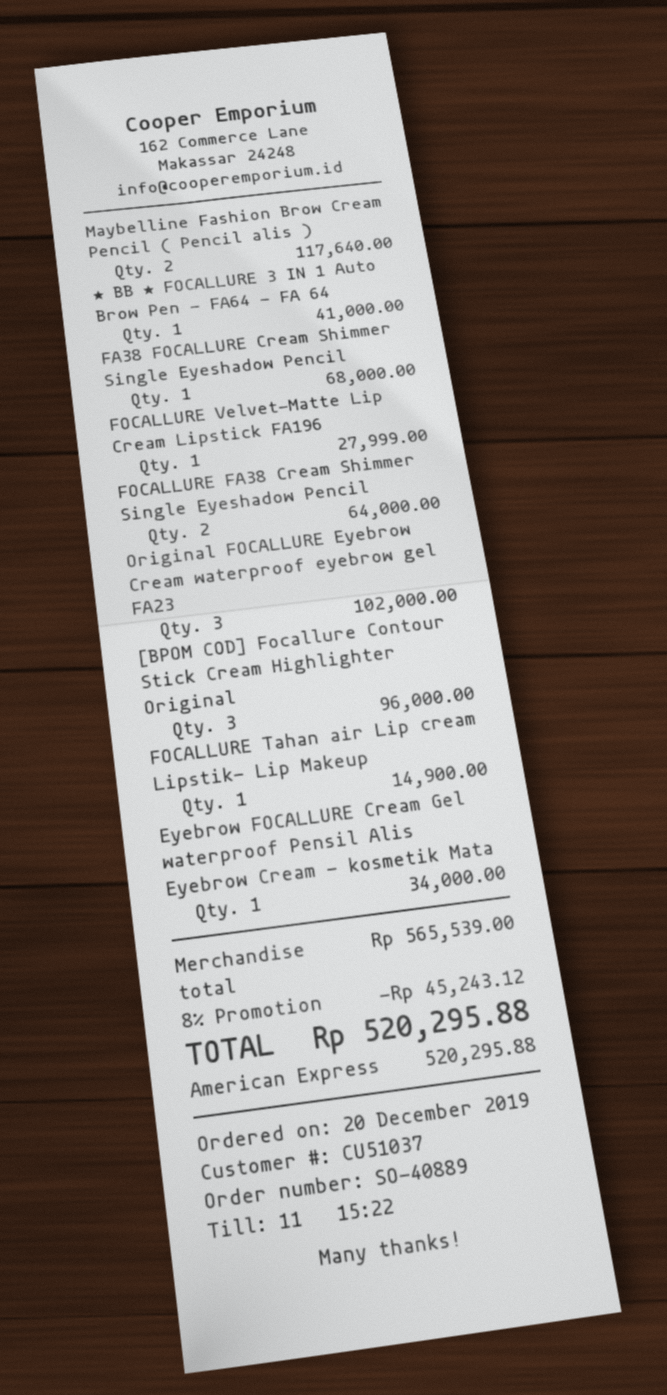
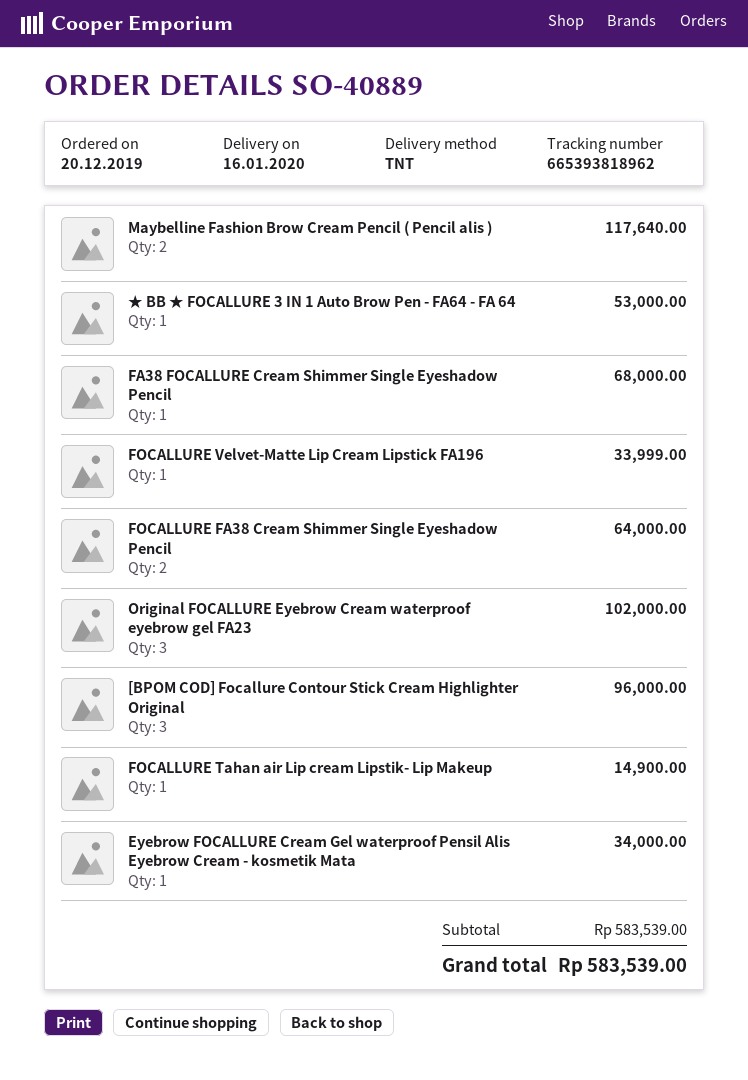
★ BB ★ FOCALLURE 3 IN 1 Auto Brow Pen - FA64 - FA 64: 1 for 41000.00 -> 1 for 53000.00
FOCALLURE Velvet-Matte Lip Cream Lipstick FA196: 1 for 27999.00 -> 1 for 33999.00
subtotal: 565539.00 -> 583539.00
discount: 8% = 45243.12 -> none
total: 520295.88 -> 583539.00

